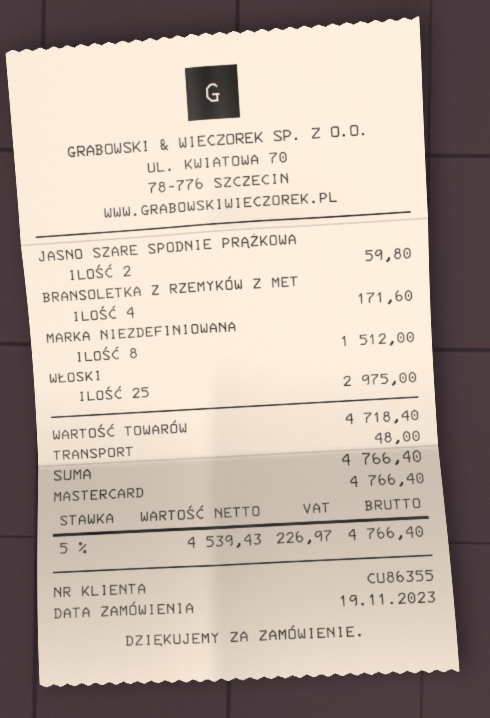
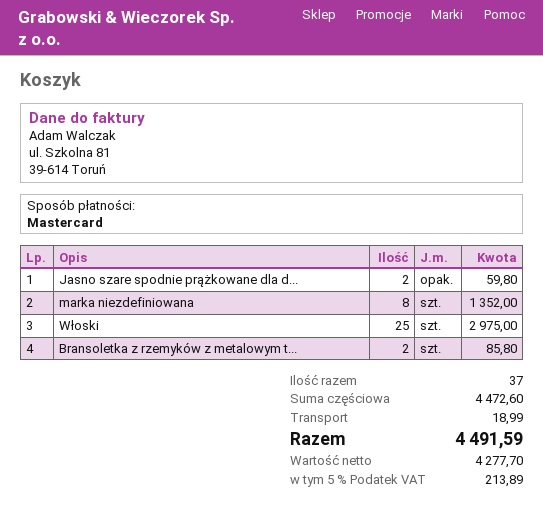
BRANSOLETKA Z RZEMYKÓW Z MET: 4 for 171.60 -> 2 for 85.80
MARKA NIEZDEFINIOWANA: 8 for 1512.00 -> 8 for 1352.00
subtotal: 4718.40 -> 4472.60
shipping: 48.00 -> 18.99
net: 4539.43 -> 4277.70
tax: 5% = 226.97 -> 5% = 213.89
total: 4766.40 -> 4491.59

